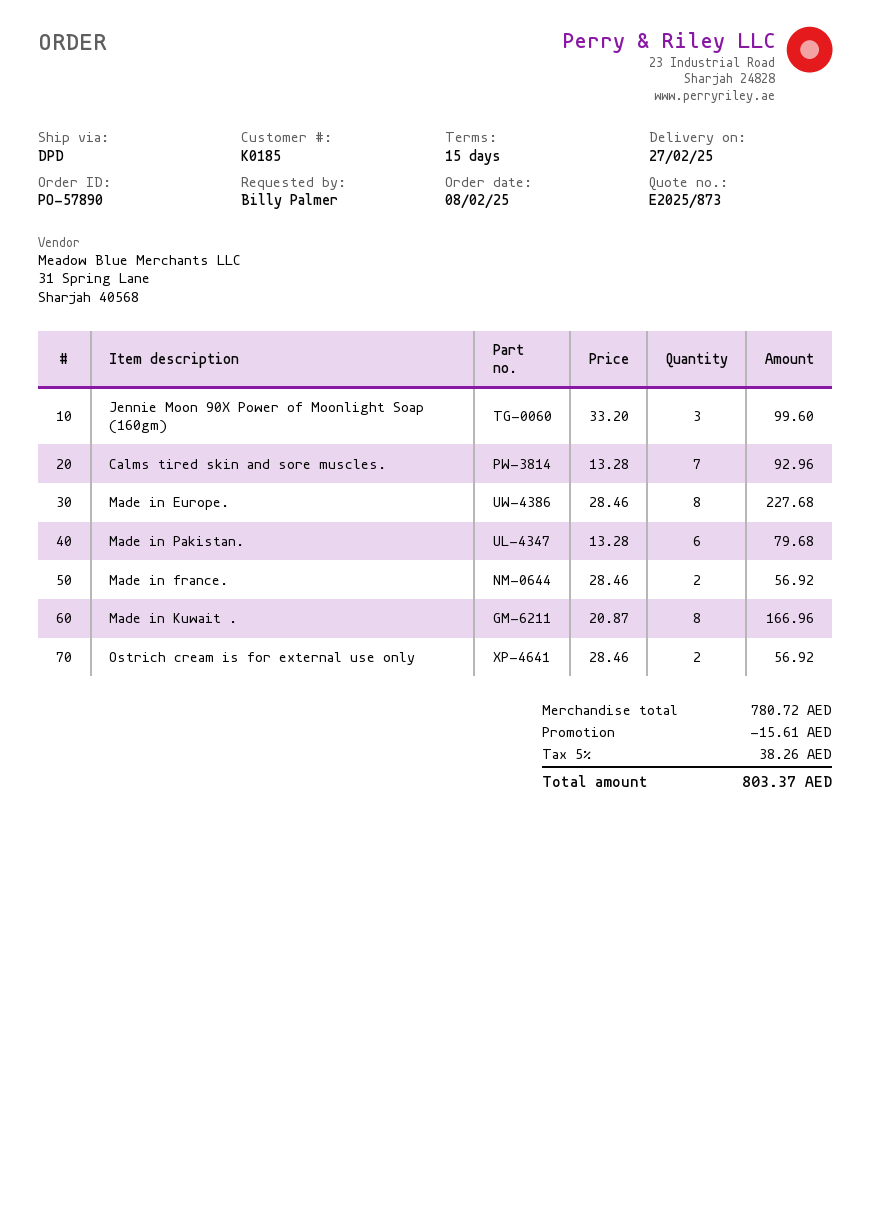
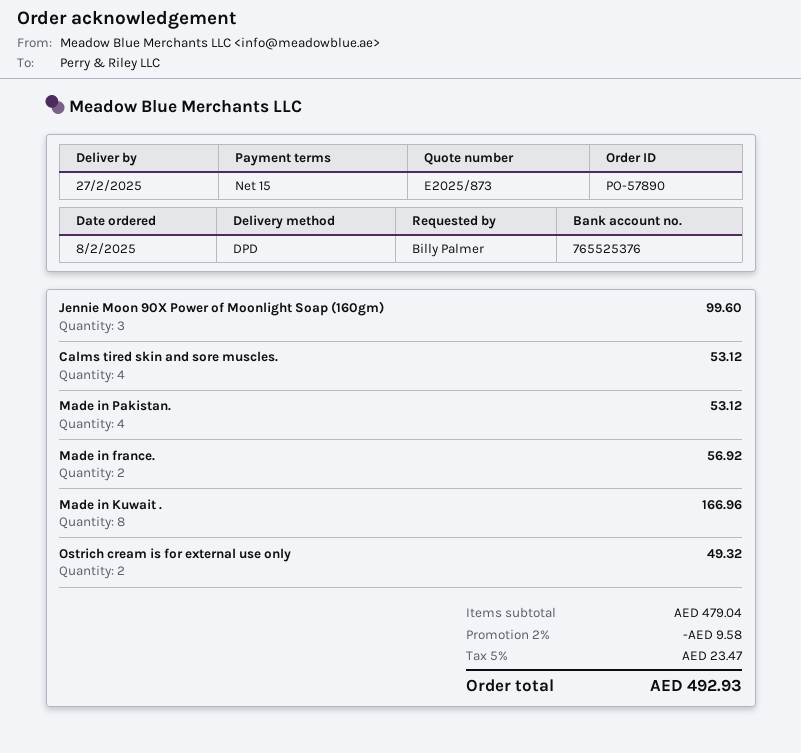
Calms tired skin and sore muscles.: 7 for 92.96 -> 4 for 53.12
Made in Europe.: 8 for 227.68 -> none
Made in Pakistan.: 6 for 79.68 -> 4 for 53.12
Ostrich cream is for external use only: 2 for 56.92 -> 2 for 49.32
subtotal: 780.72 -> 479.04
discount: 15.61 -> 9.58
tax: 5% = 38.26 -> 5% = 23.47
total: 803.37 -> 492.93

